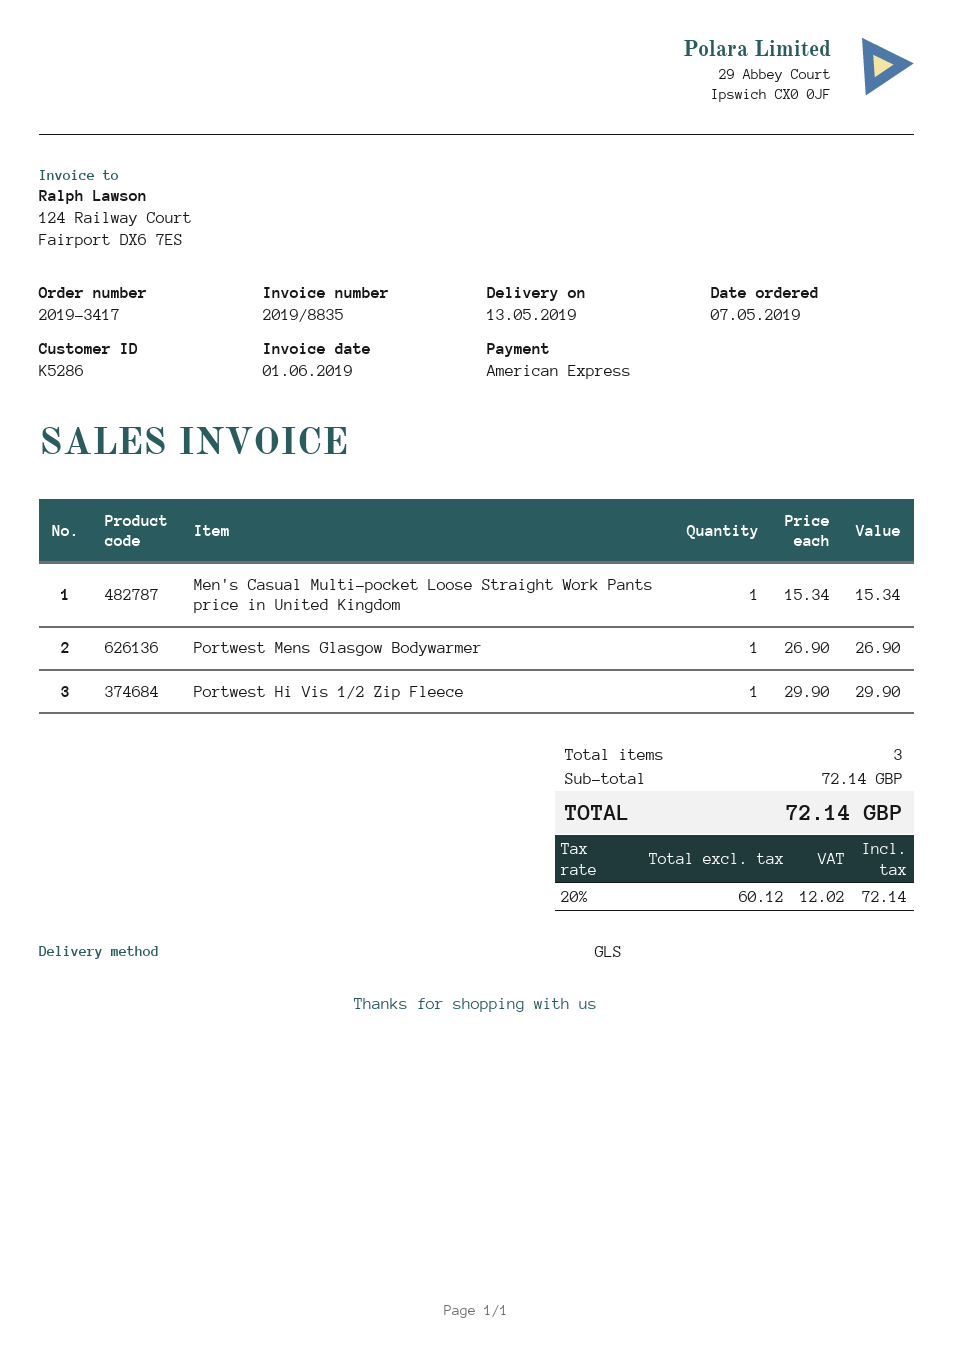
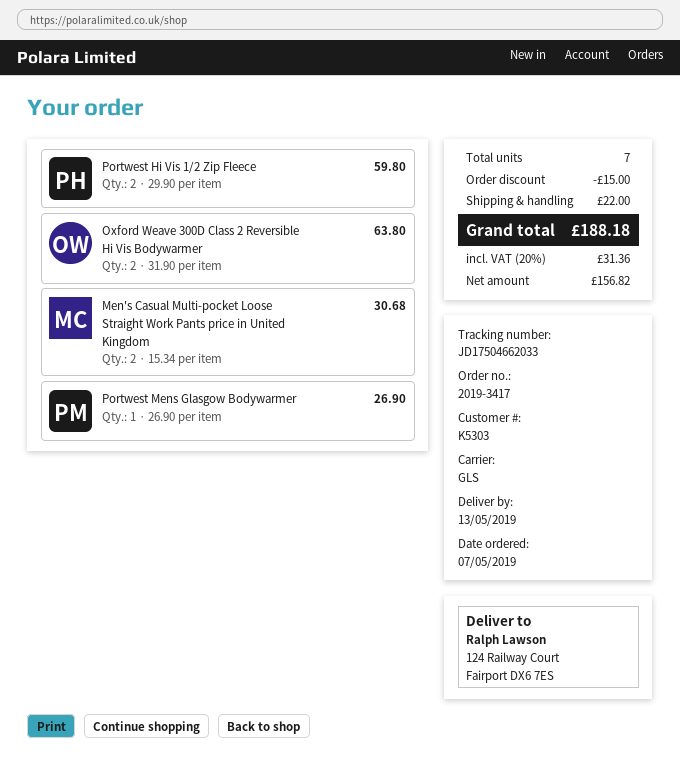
customer number: K5286 -> K5303
Men's Casual Multi-pocket Loose Straight Work Pants price in United Kingdom: 1 x 15.34 = 15.34 -> 2 x 15.34 = 30.68
Portwest Hi Vis 1/2 Zip Fleece: 1 x 29.90 = 29.90 -> 2 x 29.90 = 59.80
Oxford Weave 300D Class 2 Reversible Hi Vis Bodywarmer: none -> 2 x 31.90 = 63.80
total quantity: 3 -> 7
discount: none -> 15.00
shipping: none -> 22.00
net: 60.12 -> 156.82
tax: 20% = 12.02 -> 20% = 31.36
total: 72.14 -> 188.18

